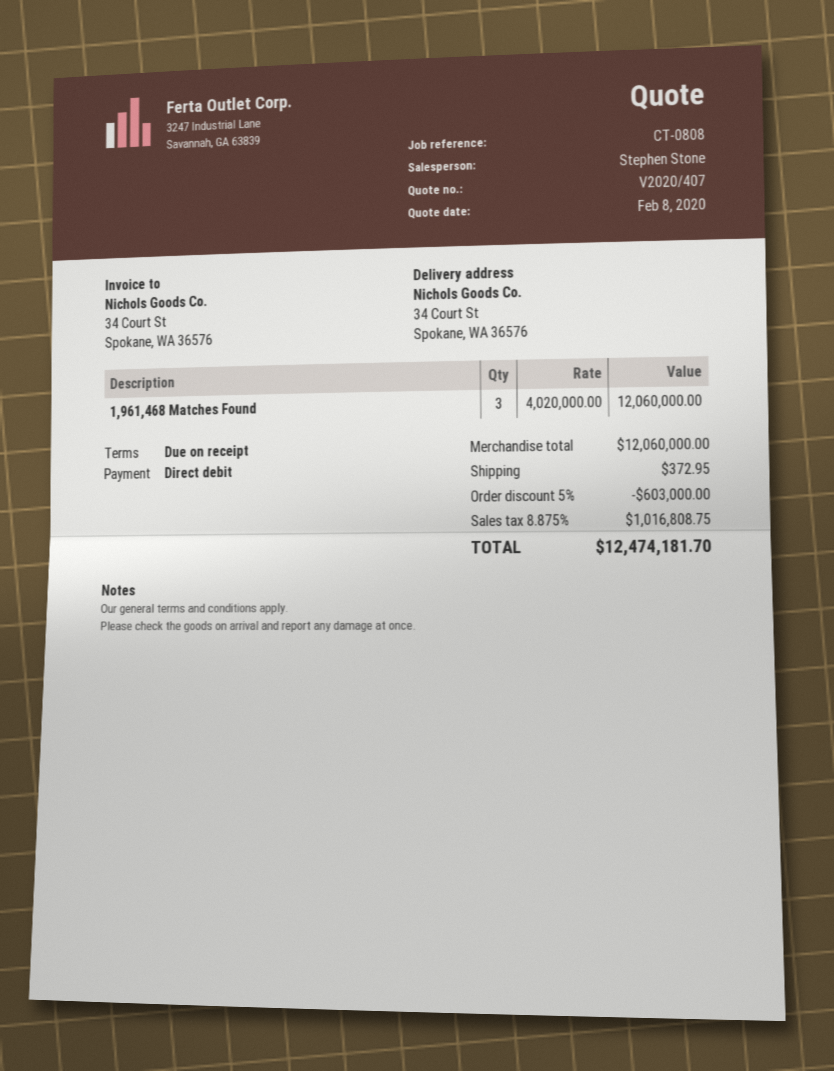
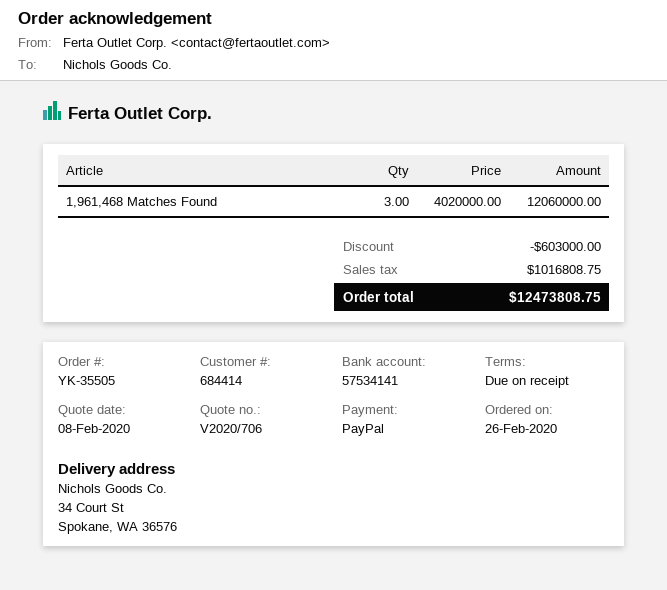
quote number: V2020/407 -> V2020/706
payment method: direct debit -> PayPal
shipping: 372.95 -> none
total: 12474181.70 -> 12473808.75

